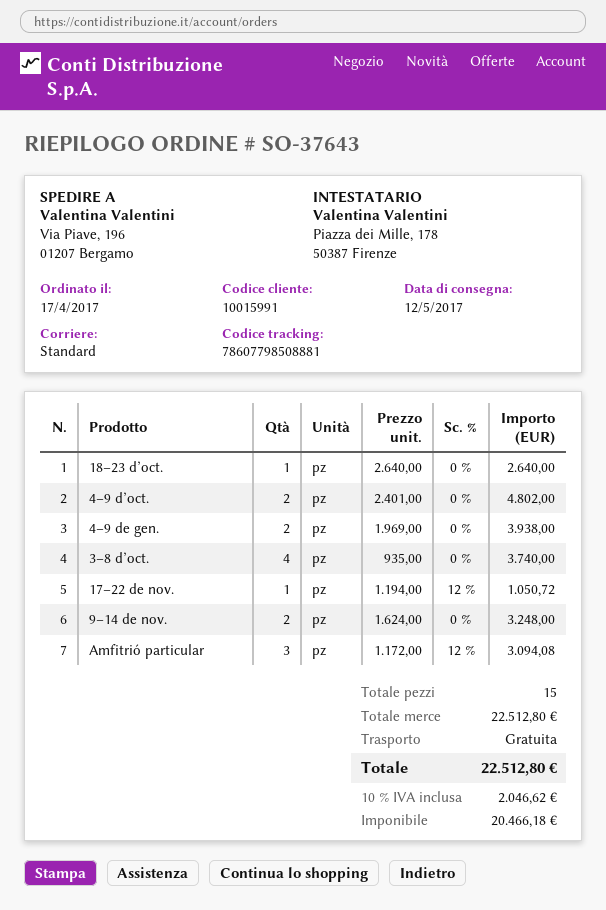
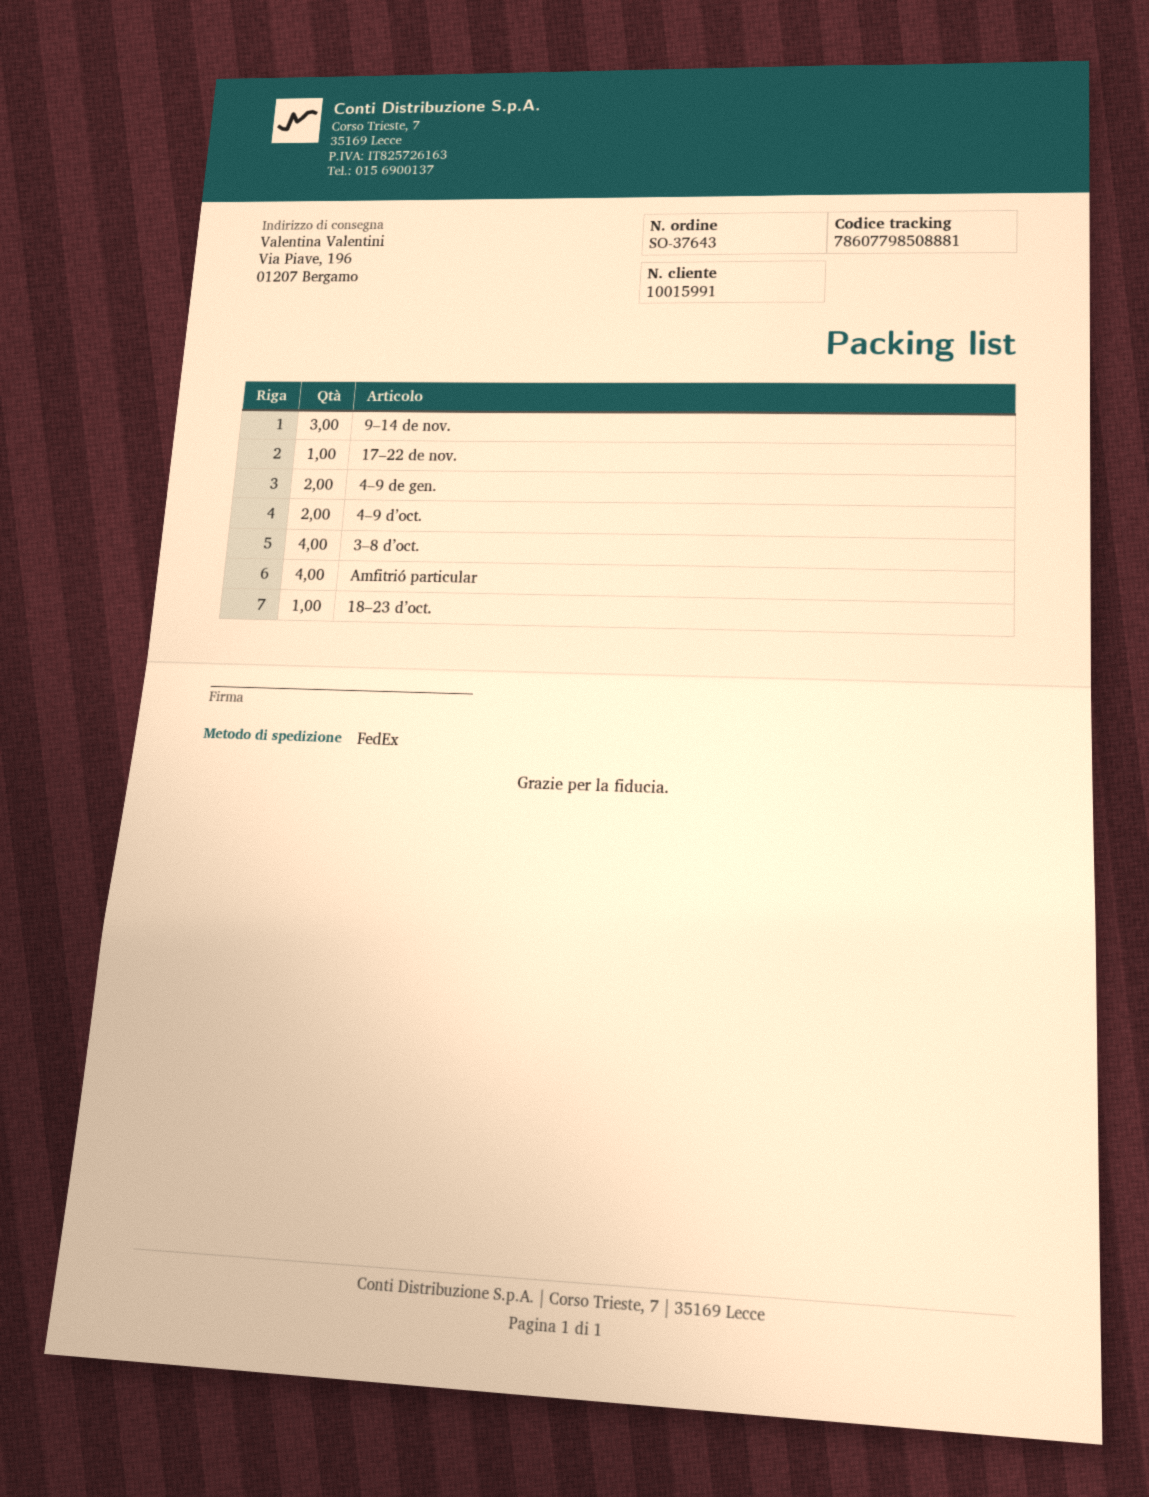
shipping method: standard -> FedEx
9–14 de nov.: 2 -> 3
Amfitrió particular: 3 -> 4

